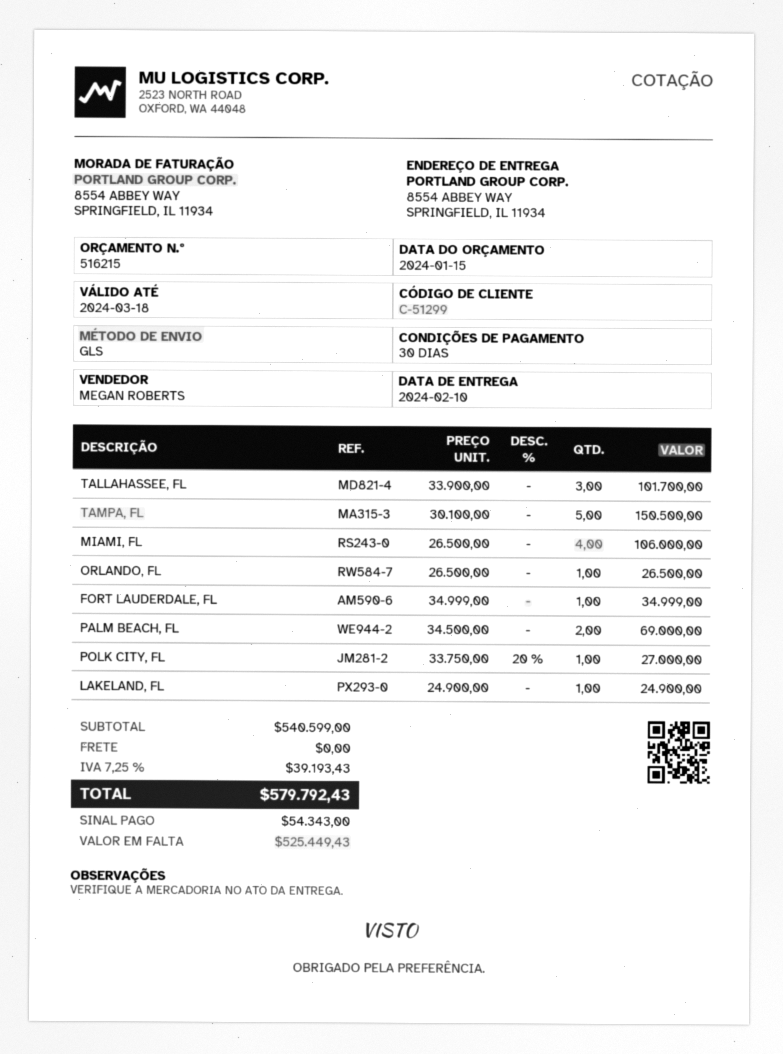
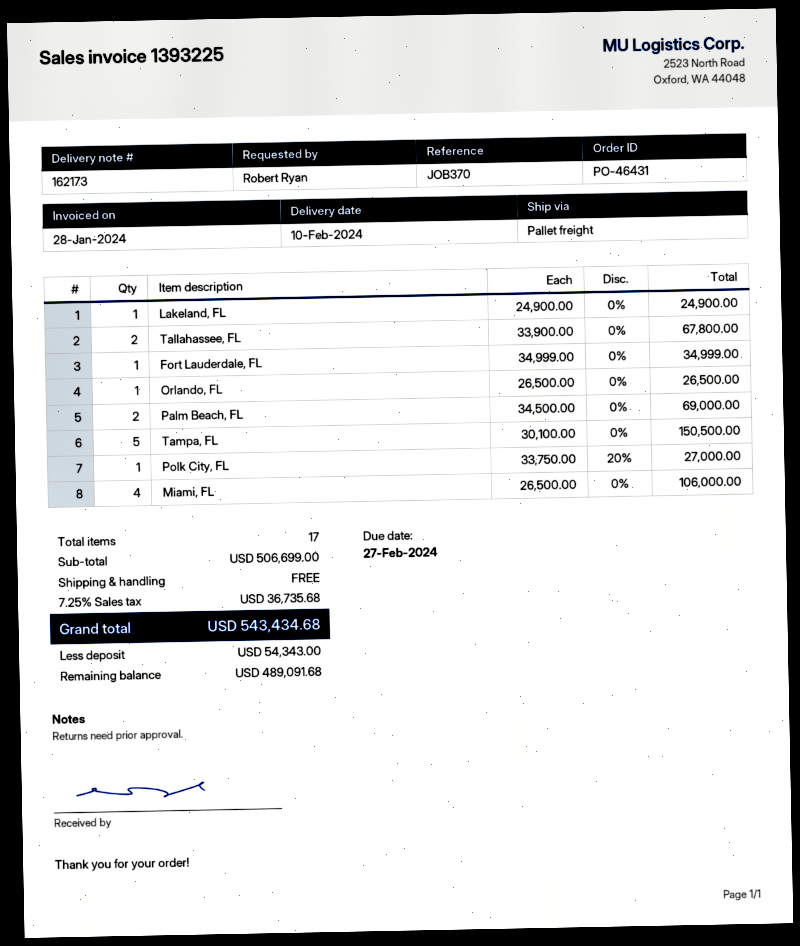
shipping method: GLS -> pallet freight
TALLAHASSEE, FL: 3 x 33900.00 = 101700.00 -> 2 x 33900.00 = 67800.00
subtotal: 540599.00 -> 506699.00
tax: 7.25% = 39193.43 -> 7.25% = 36735.68
total: 579792.43 -> 543434.68
balance: 525449.43 -> 489091.68

